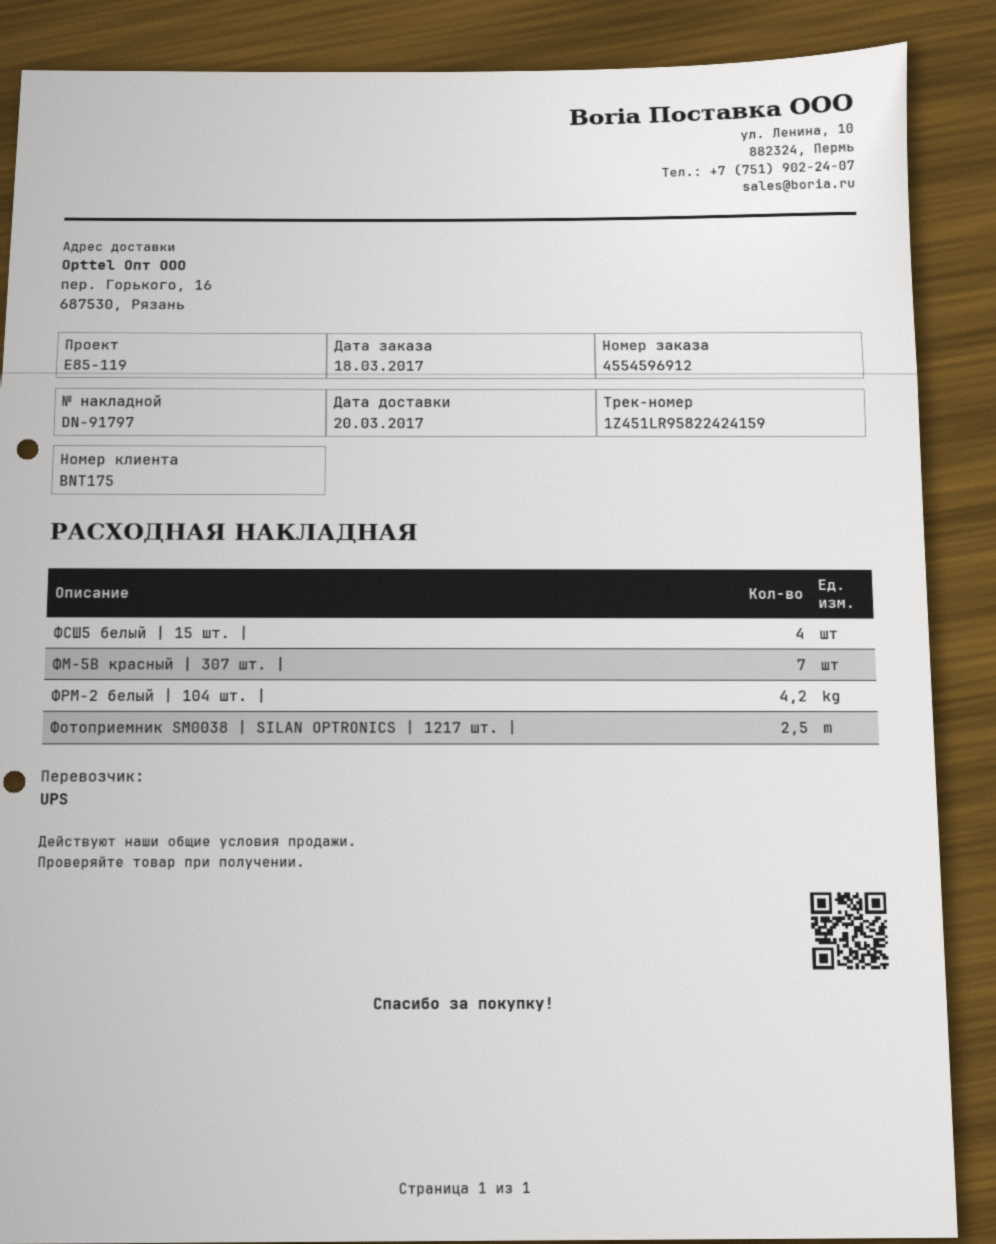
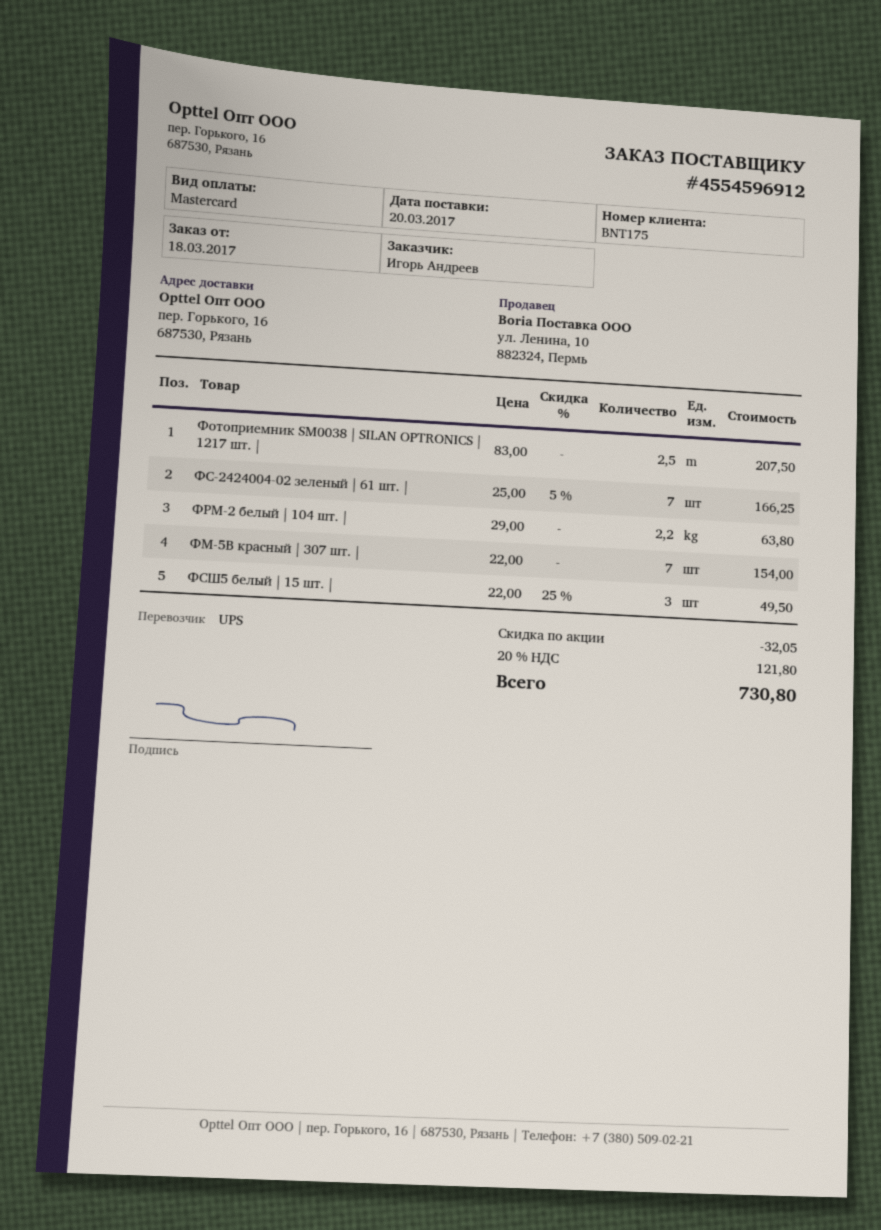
ФСШ5 белый | 15 шт. |: 4 -> 3
ФРМ-2 белый | 104 шт. |: 4.2 -> 2.2
ФС-2424004-02 зеленый | 61 шт. |: none -> 7

